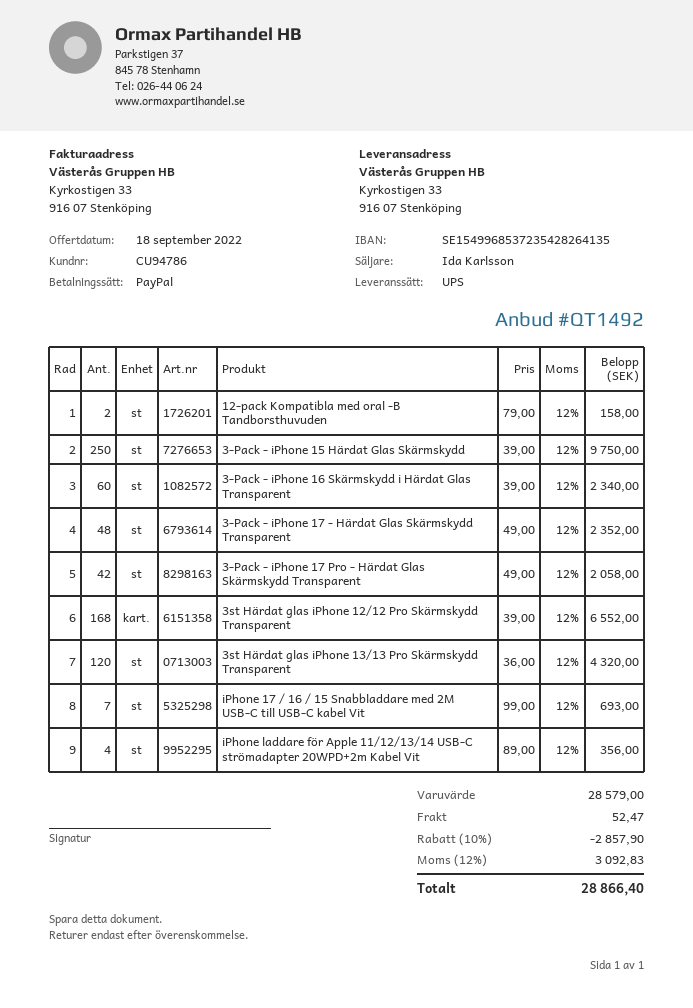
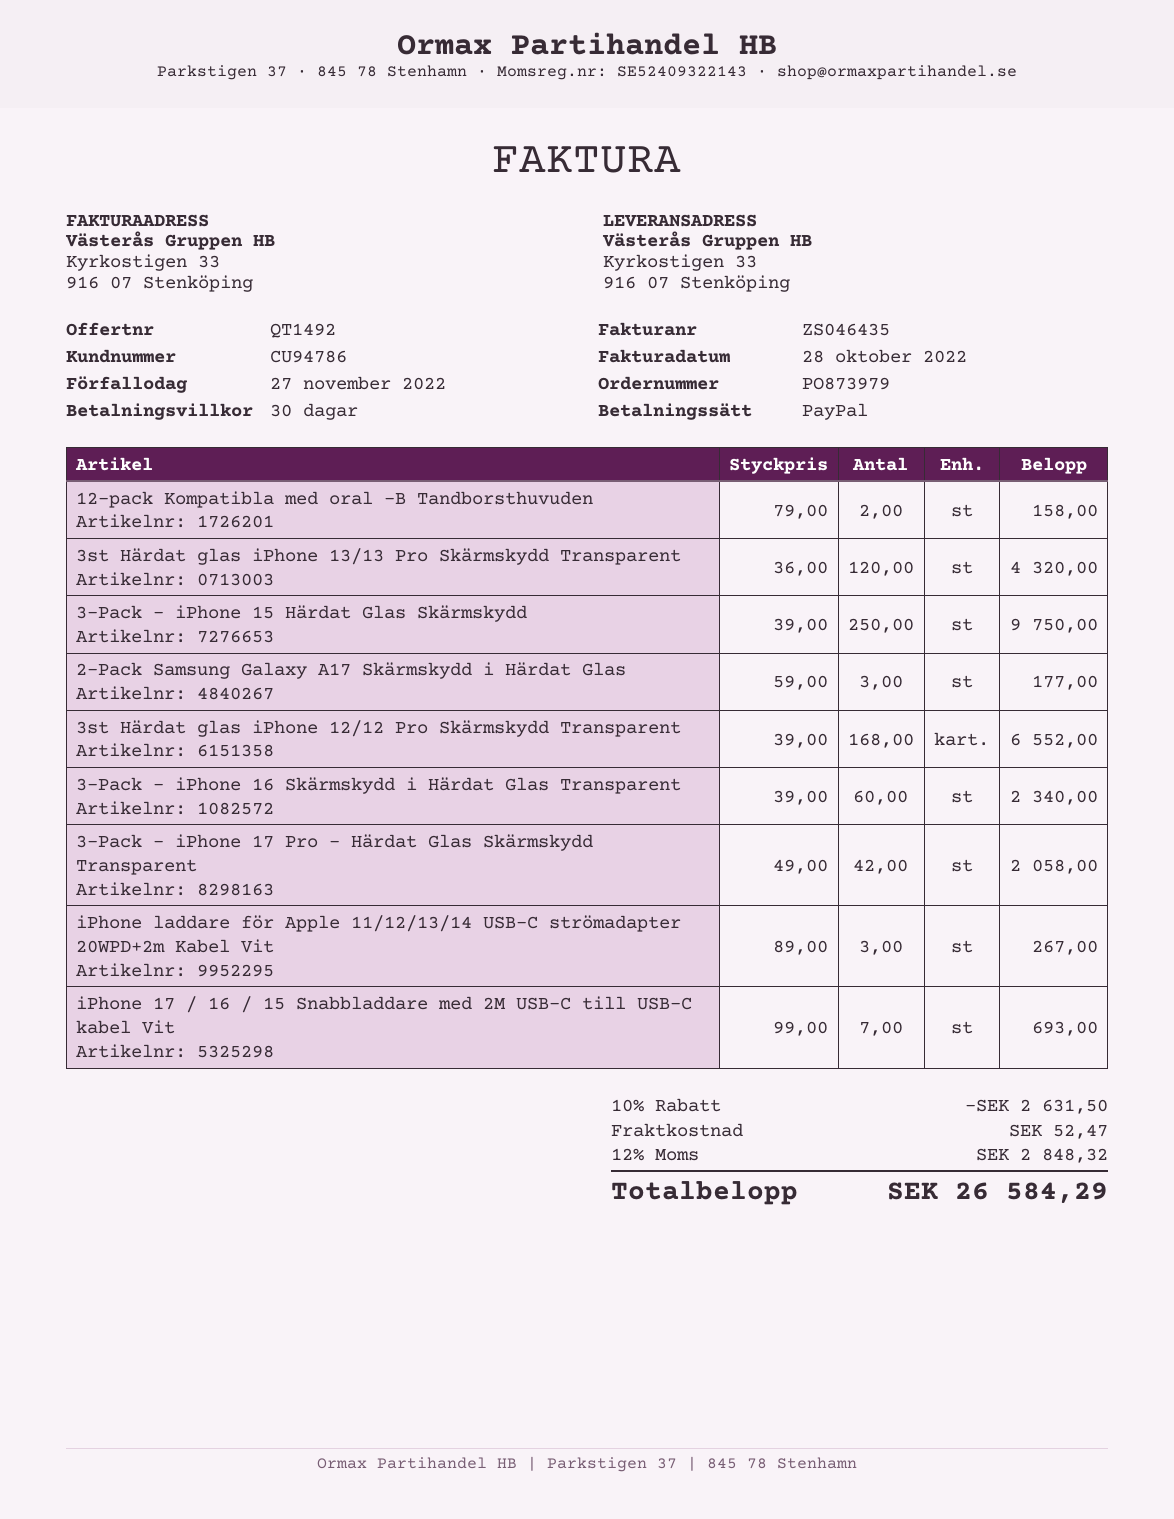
3-Pack - iPhone 17 - Härdat Glas Skärmskydd Transparent: 48 x 49.00 = 2352.00 -> none
iPhone laddare för Apple 11/12/13/14 USB-C strömadapter 20WPD+2m Kabel Vit: 4 x 89.00 = 356.00 -> 3 x 89.00 = 267.00
2-Pack Samsung Galaxy A17 Skärmskydd i Härdat Glas: none -> 3 x 59.00 = 177.00
discount: 10% = 2857.90 -> 10% = 2631.50
tax: 12% = 3092.83 -> 12% = 2848.32
total: 28866.40 -> 26584.29

